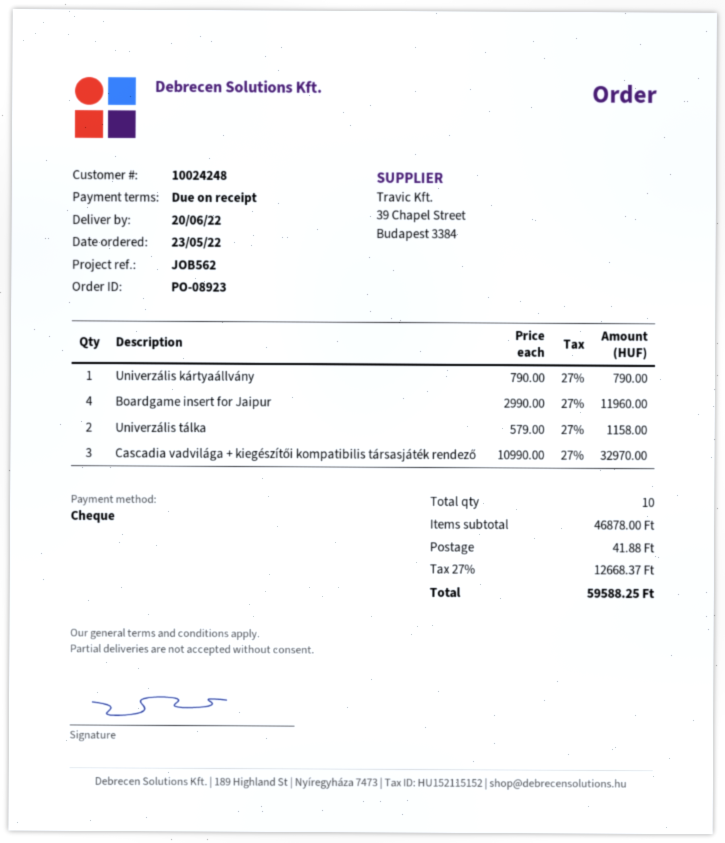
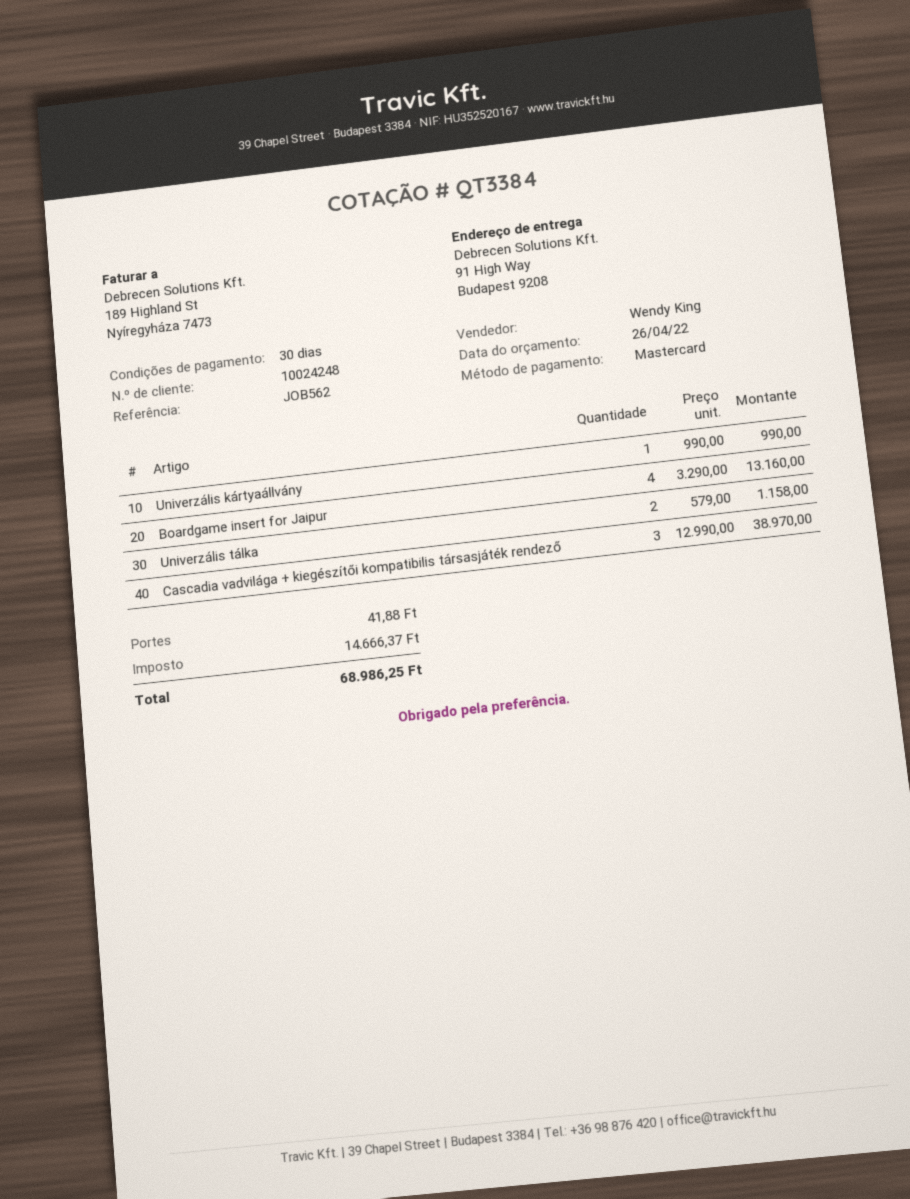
payment terms: on receipt -> 30 days
payment method: cheque -> Mastercard
Univerzális kártyaállvány: 1 x 790.00 = 790.00 -> 1 x 990.00 = 990.00
Boardgame insert for Jaipur: 4 x 2990.00 = 11960.00 -> 4 x 3290.00 = 13160.00
Cascadia vadvilága + kiegészítői kompatibilis társasjáték rendező: 3 x 10990.00 = 32970.00 -> 3 x 12990.00 = 38970.00
tax: 12668.37 -> 14666.37
total: 59588.25 -> 68986.25

